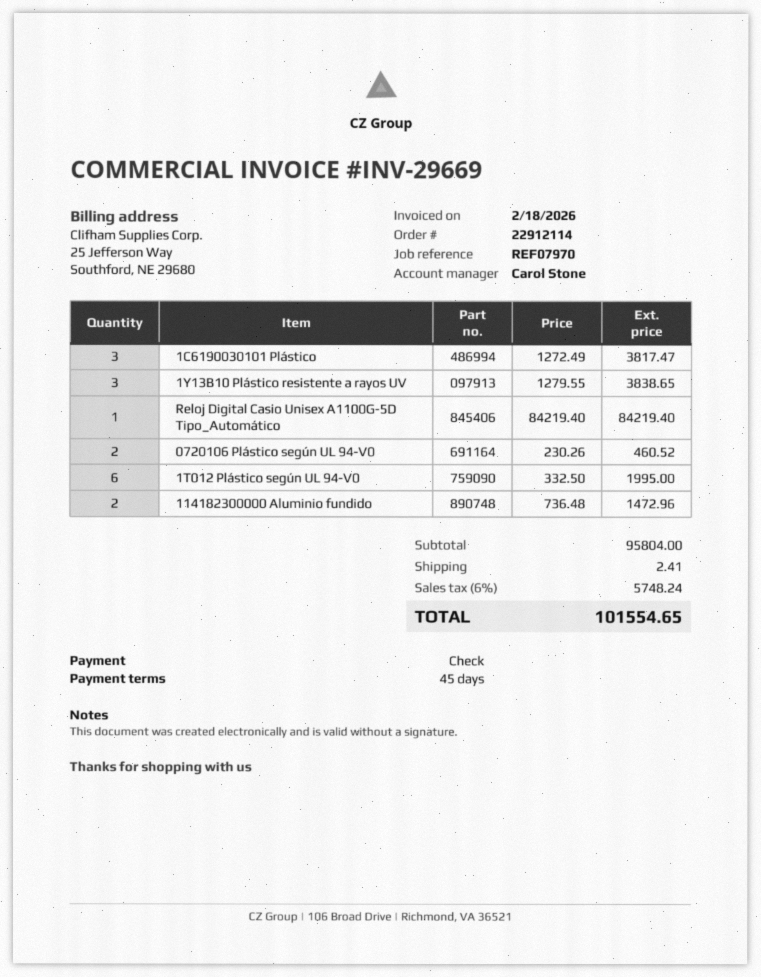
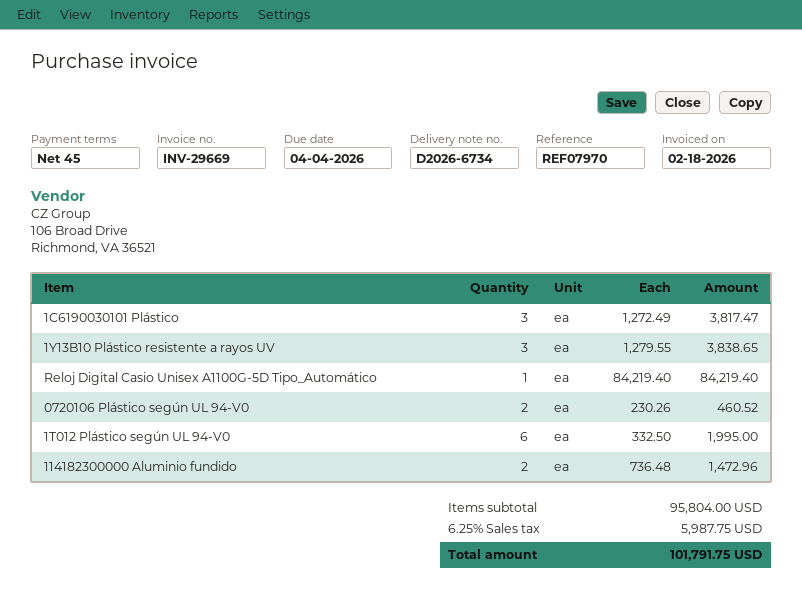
shipping: 2.41 -> none
tax: 6% = 5748.24 -> 6.25% = 5987.75
total: 101554.65 -> 101791.75

